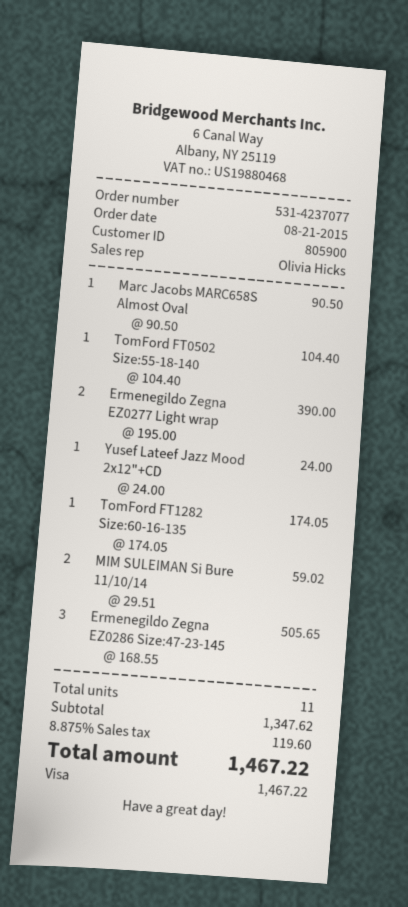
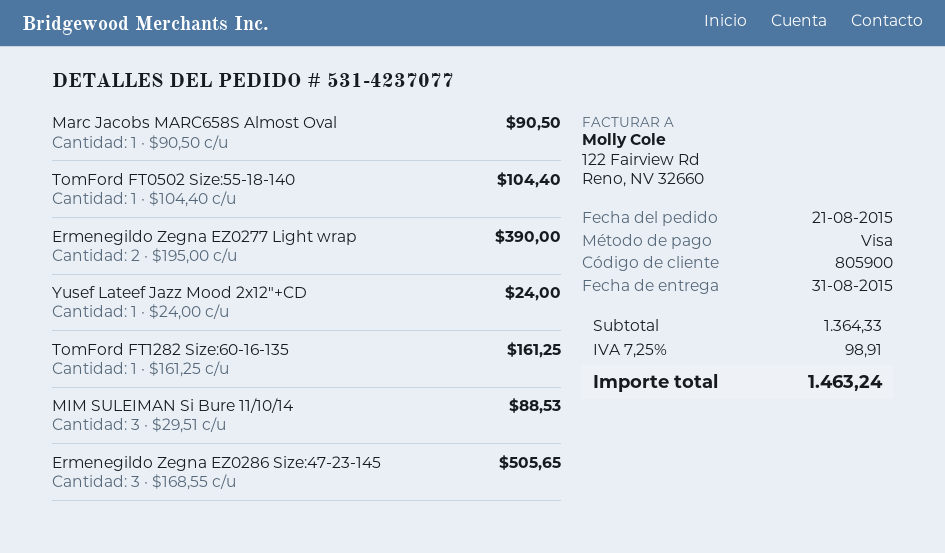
TomFord FT1282 Size:60-16-135: 1 x 174.05 = 174.05 -> 1 x 161.25 = 161.25
MIM SULEIMAN Si Bure 11/10/14: 2 x 29.51 = 59.02 -> 3 x 29.51 = 88.53
subtotal: 1347.62 -> 1364.33
tax: 8.875% = 119.60 -> 7.25% = 98.91
total: 1467.22 -> 1463.24

